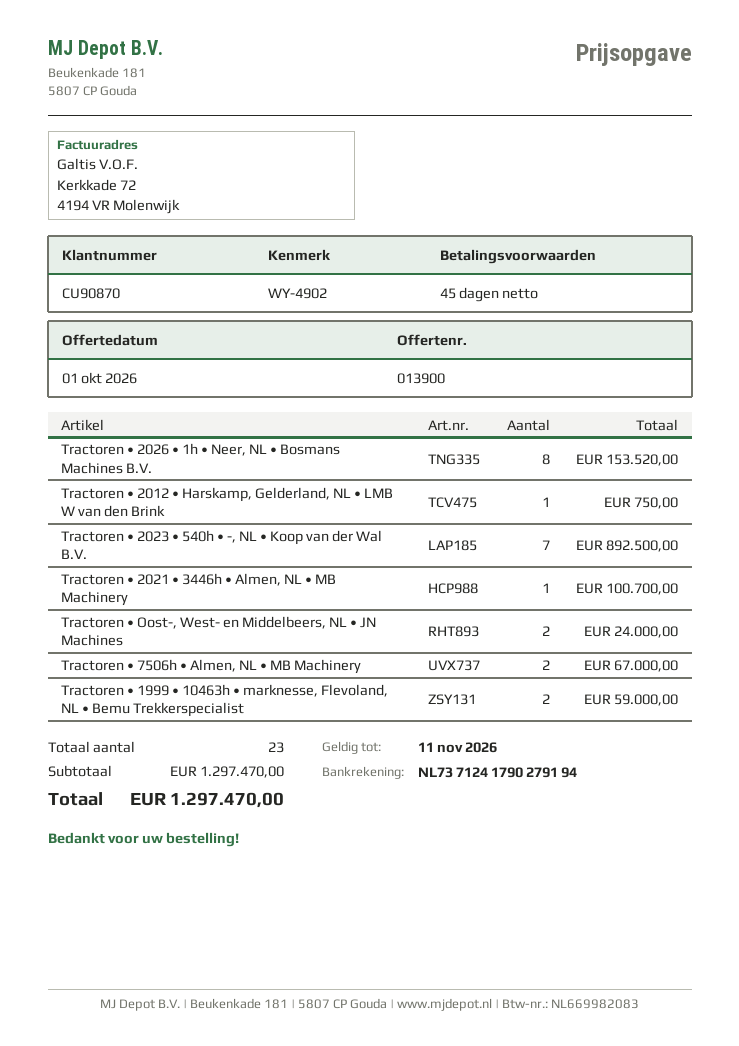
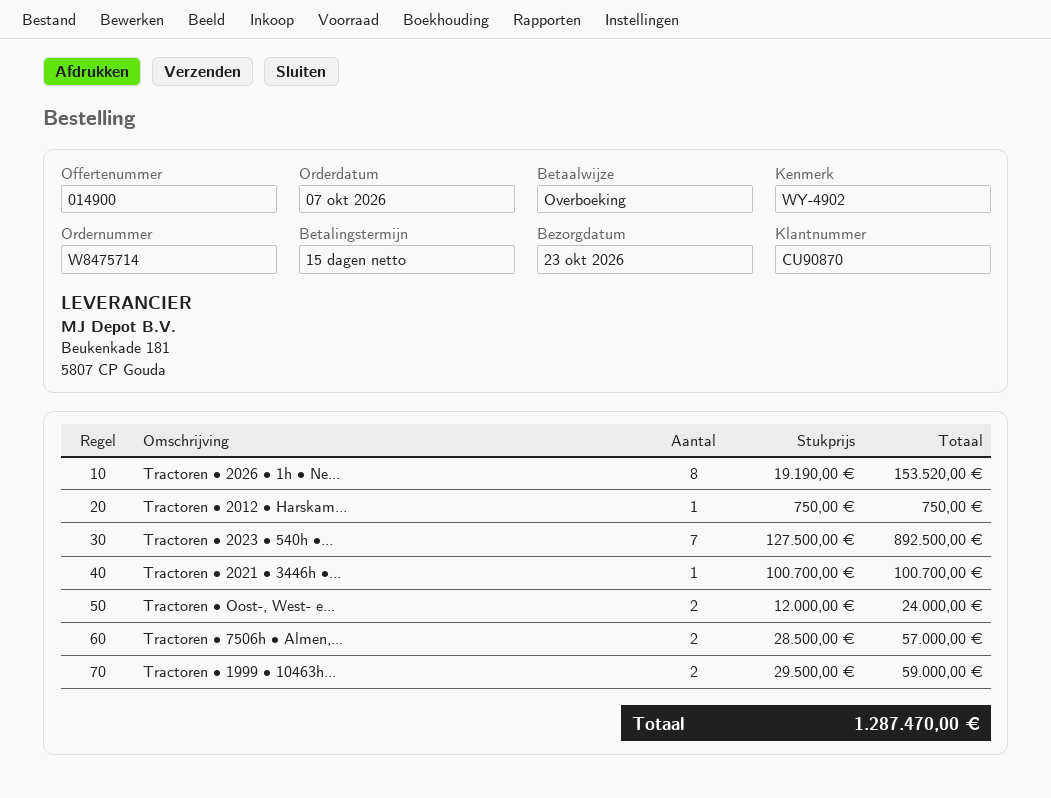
quote number: 013900 -> 014900
payment terms: 45 days -> 15 days
Tractoren • 7506h • Almen, NL • MB Machinery: 2 for 67000.00 -> 2 for 57000.00
total: 1297470.00 -> 1287470.00

